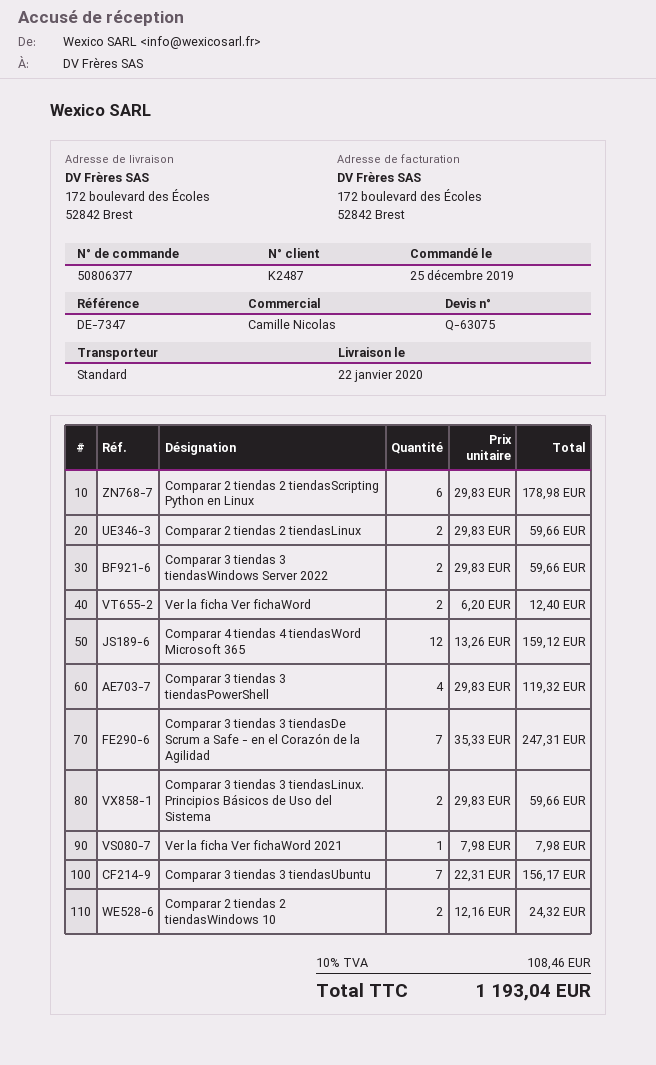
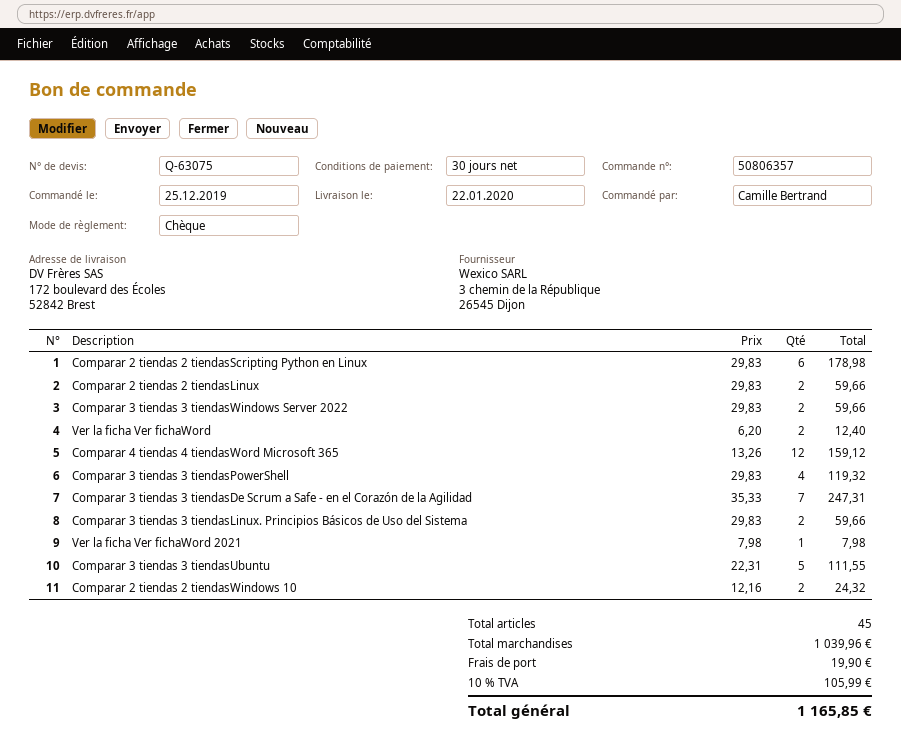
order number: 50806377 -> 50806357
Comparar 3 tiendas 3 tiendasUbuntu: 7 x 22.31 = 156.17 -> 5 x 22.31 = 111.55
shipping: none -> 19.90
tax: 10% = 108.46 -> 10% = 105.99
total: 1193.04 -> 1165.85

